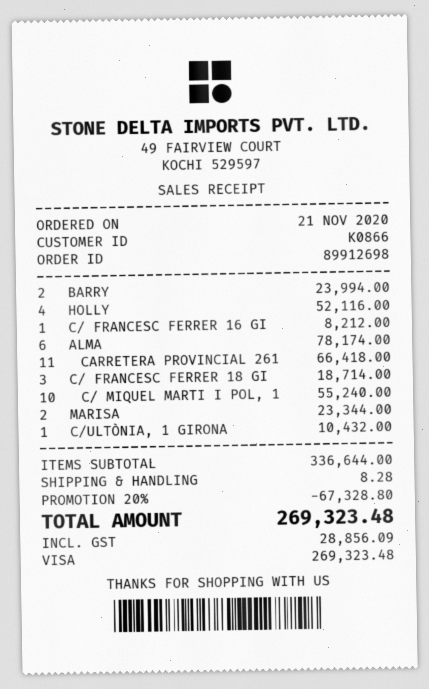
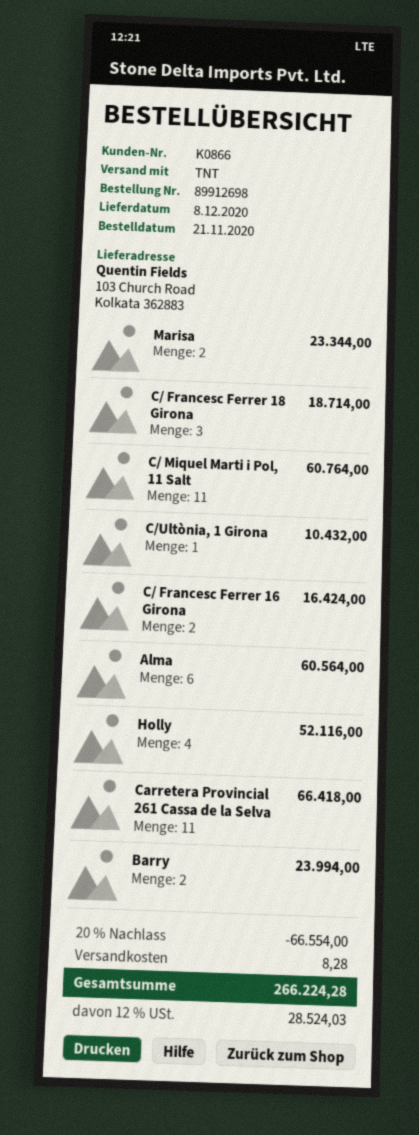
C/ FRANCESC FERRER 16 GI: 1 for 8212.00 -> 2 for 16424.00
ALMA: 6 for 78174.00 -> 6 for 60564.00
C/ MIQUEL MARTI I POL, 1: 10 for 55240.00 -> 11 for 60764.00
discount: 20% = 67328.80 -> 20% = 66554.00
tax: 28856.09 -> 28524.03
total: 269323.48 -> 266224.28

